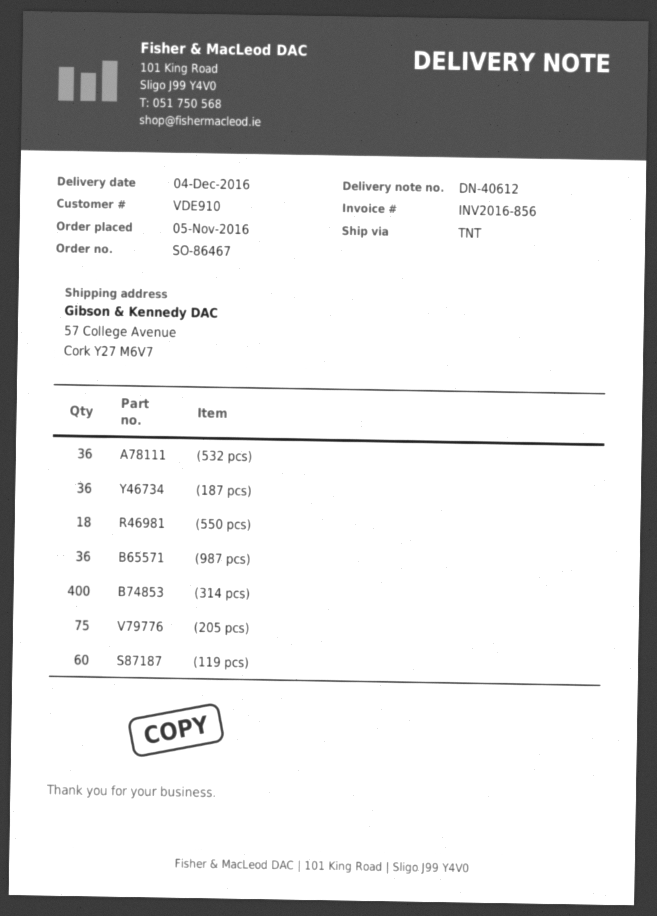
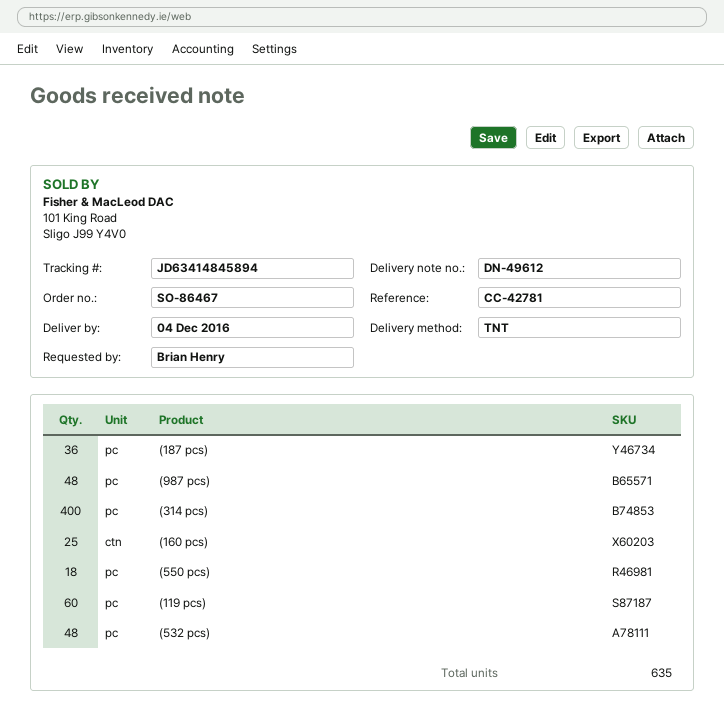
delivery note number: DN-40612 -> DN-49612
(532 pcs): 36 -> 48
(987 pcs): 36 -> 48
(205 pcs): 75 -> none
(160 pcs): none -> 25

